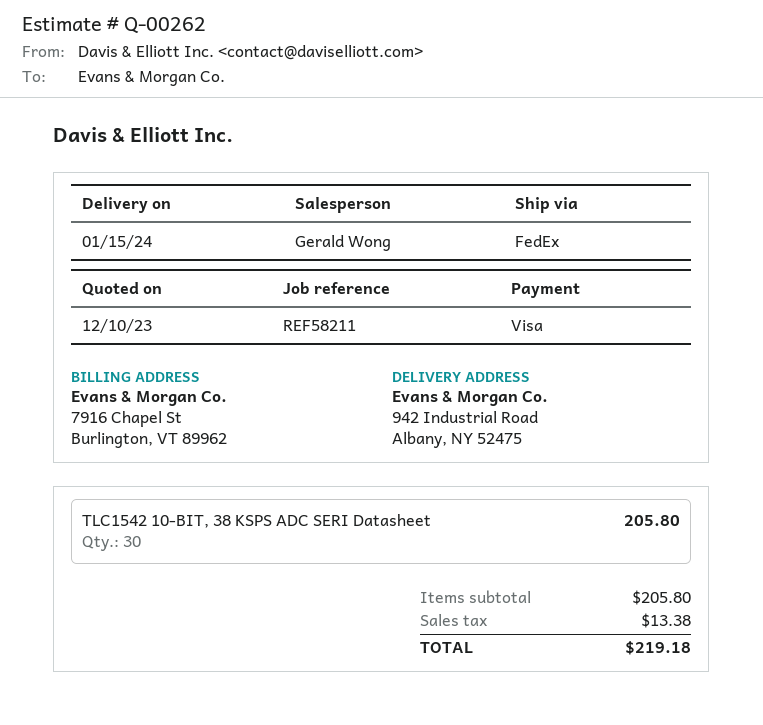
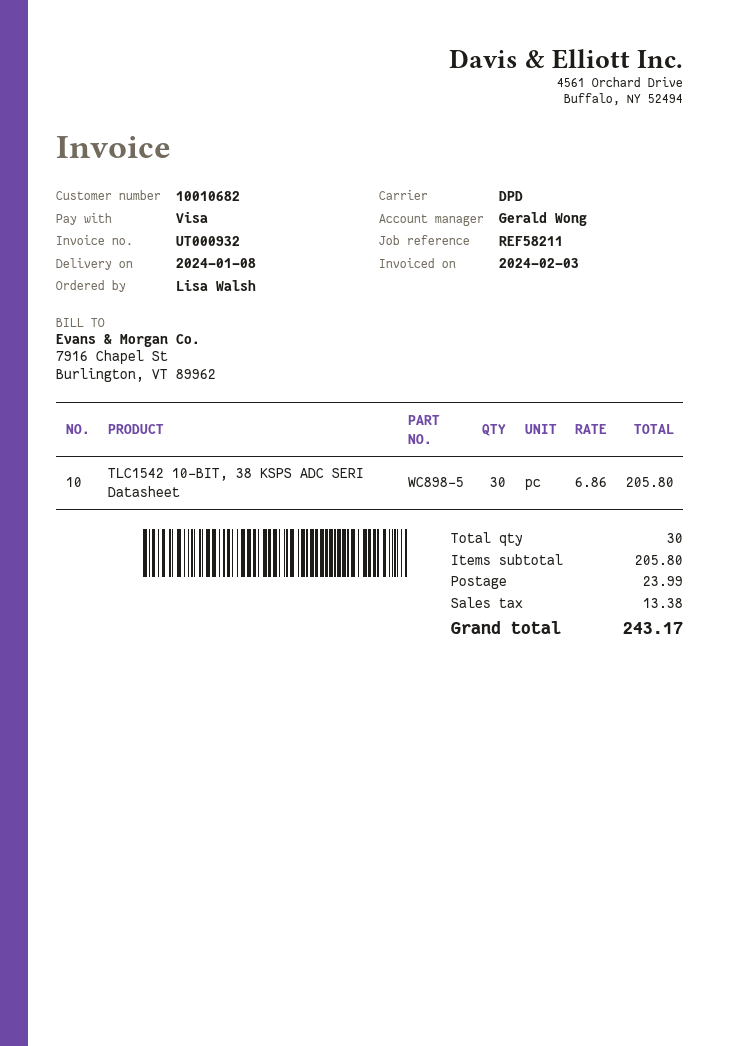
delivery date: 2024-01-15 -> 2024-01-08
shipping method: FedEx -> DPD
shipping: none -> 23.99
total: 219.18 -> 243.17

